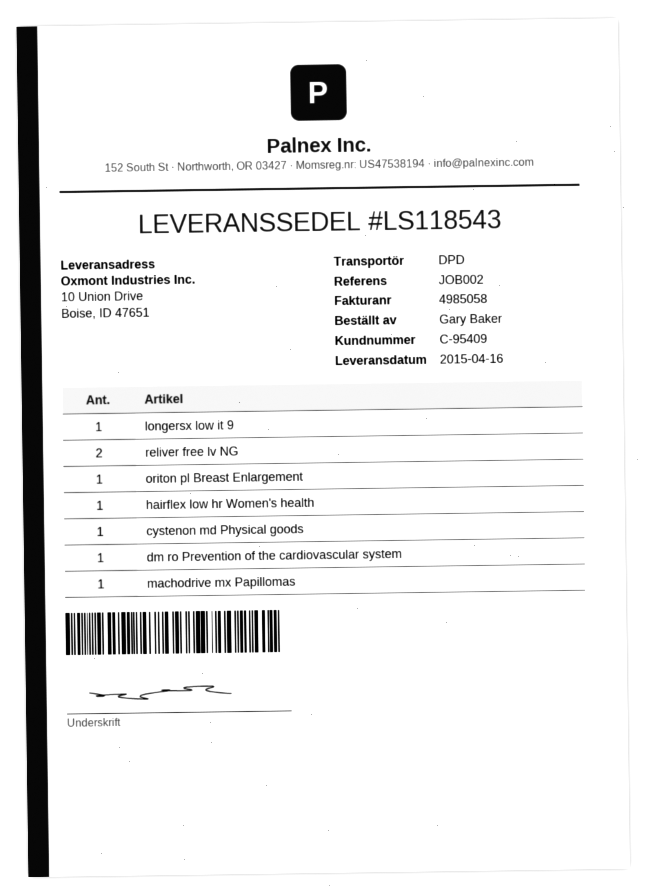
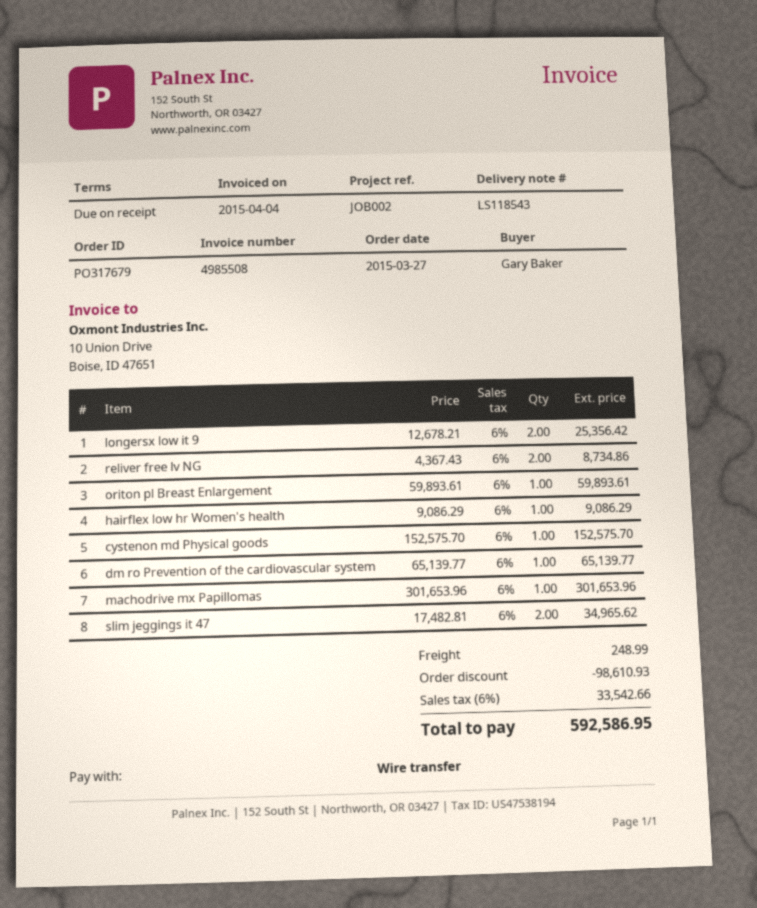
invoice number: 4985058 -> 4985508
longersx low it 9: 1 -> 2
slim jeggings it 47: none -> 2

